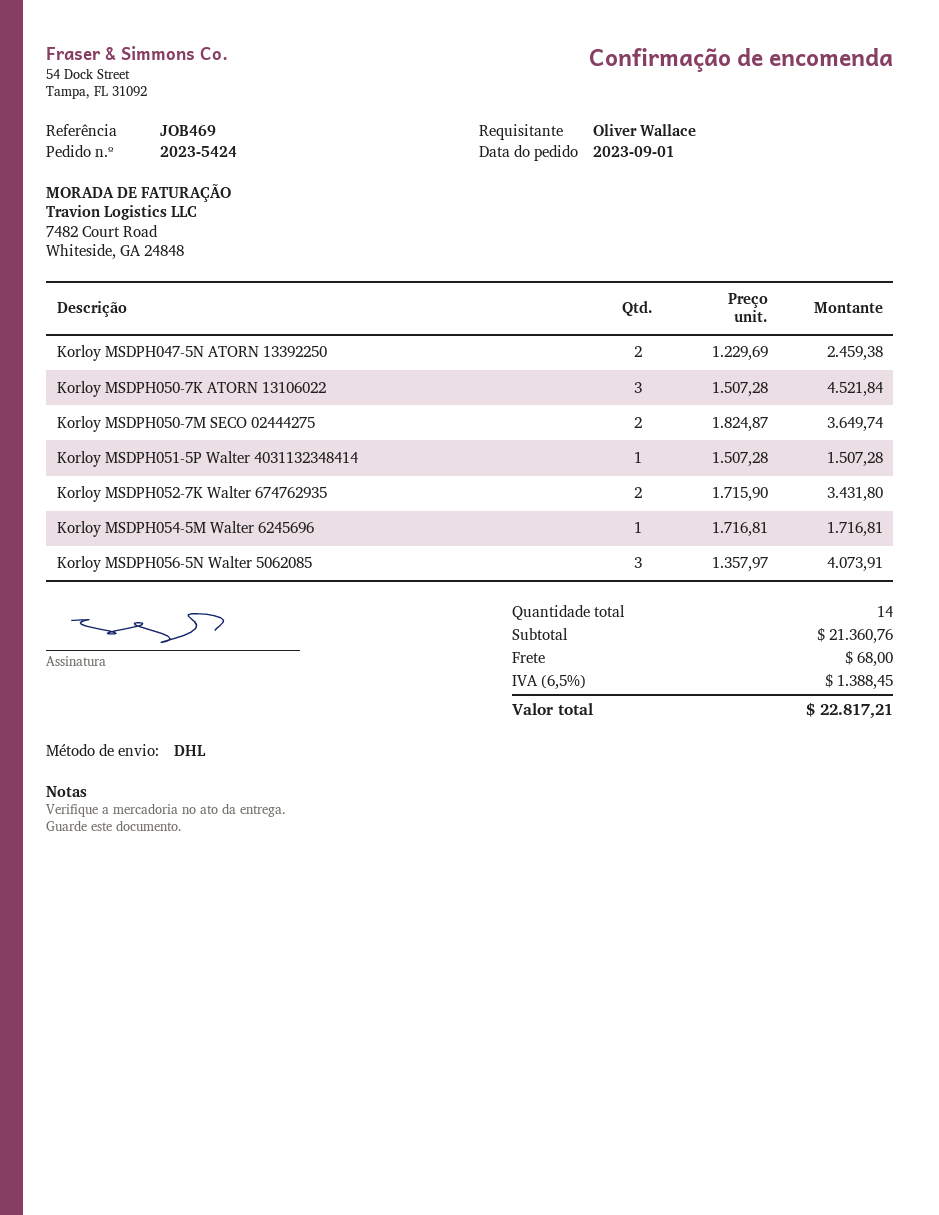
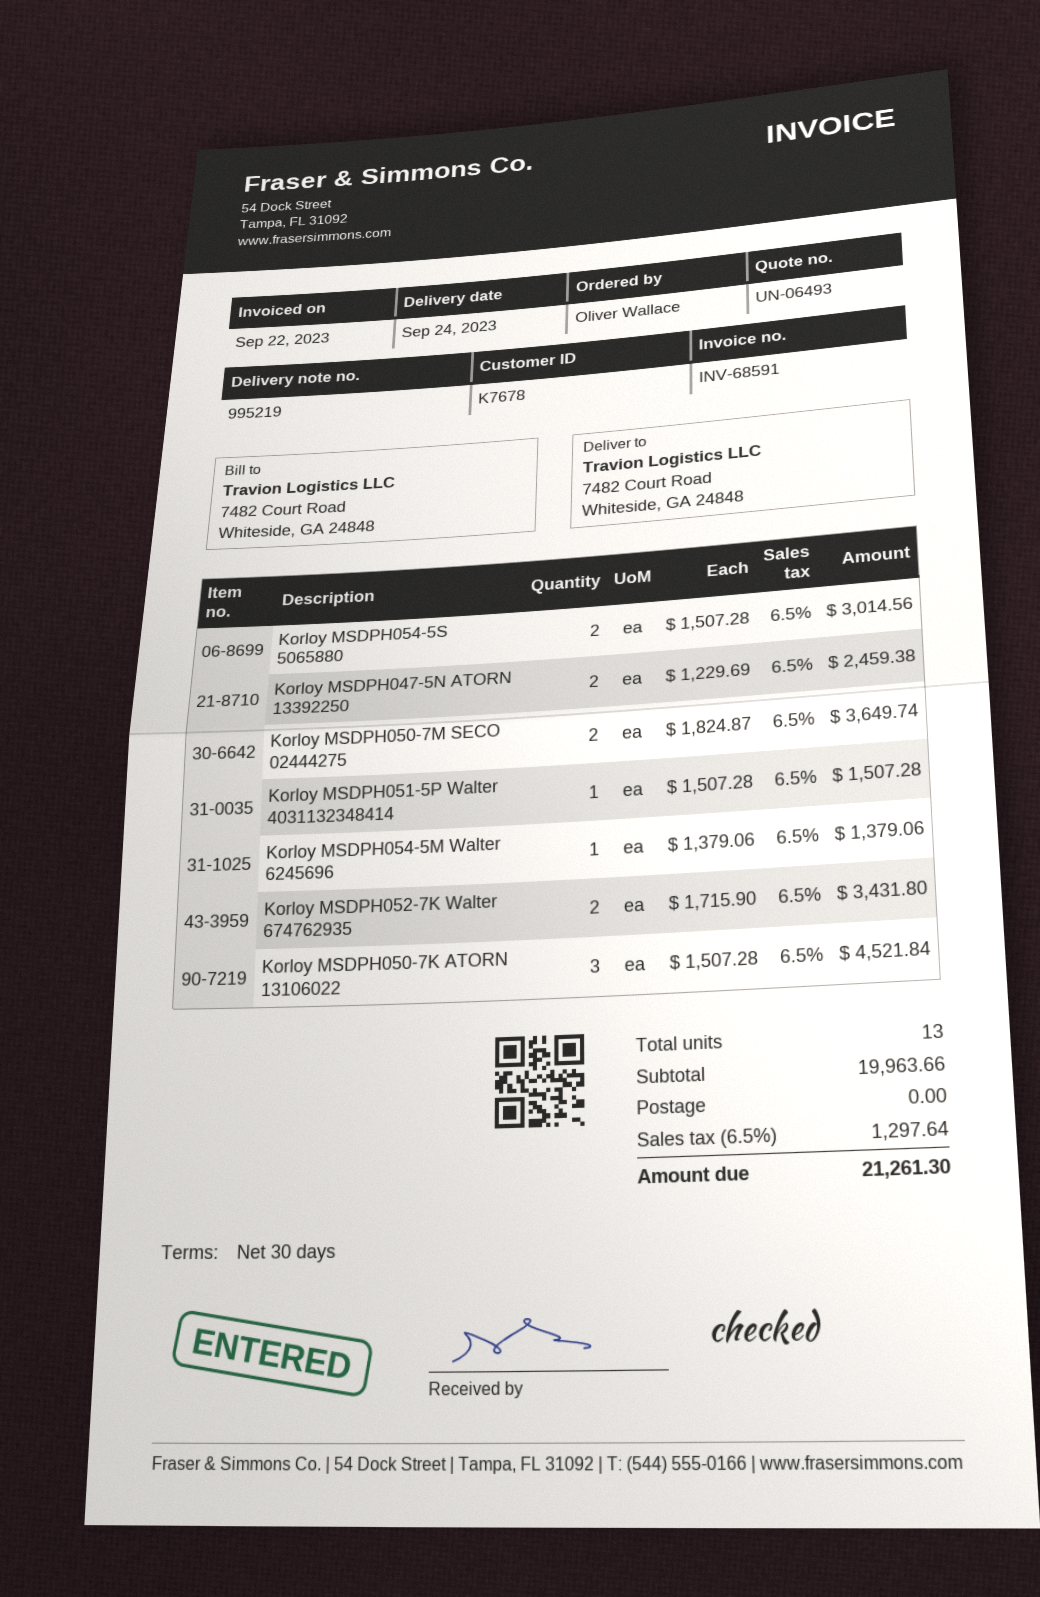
Korloy MSDPH054-5M Walter 6245696: 1 x 1716.81 = 1716.81 -> 1 x 1379.06 = 1379.06
Korloy MSDPH056-5N Walter 5062085: 3 x 1357.97 = 4073.91 -> none
Korloy MSDPH054-5S 5065880: none -> 2 x 1507.28 = 3014.56
total quantity: 14 -> 13
subtotal: 21360.76 -> 19963.66
shipping: 68.00 -> 0.00
tax: 6.5% = 1388.45 -> 6.5% = 1297.64
total: 22817.21 -> 21261.30

